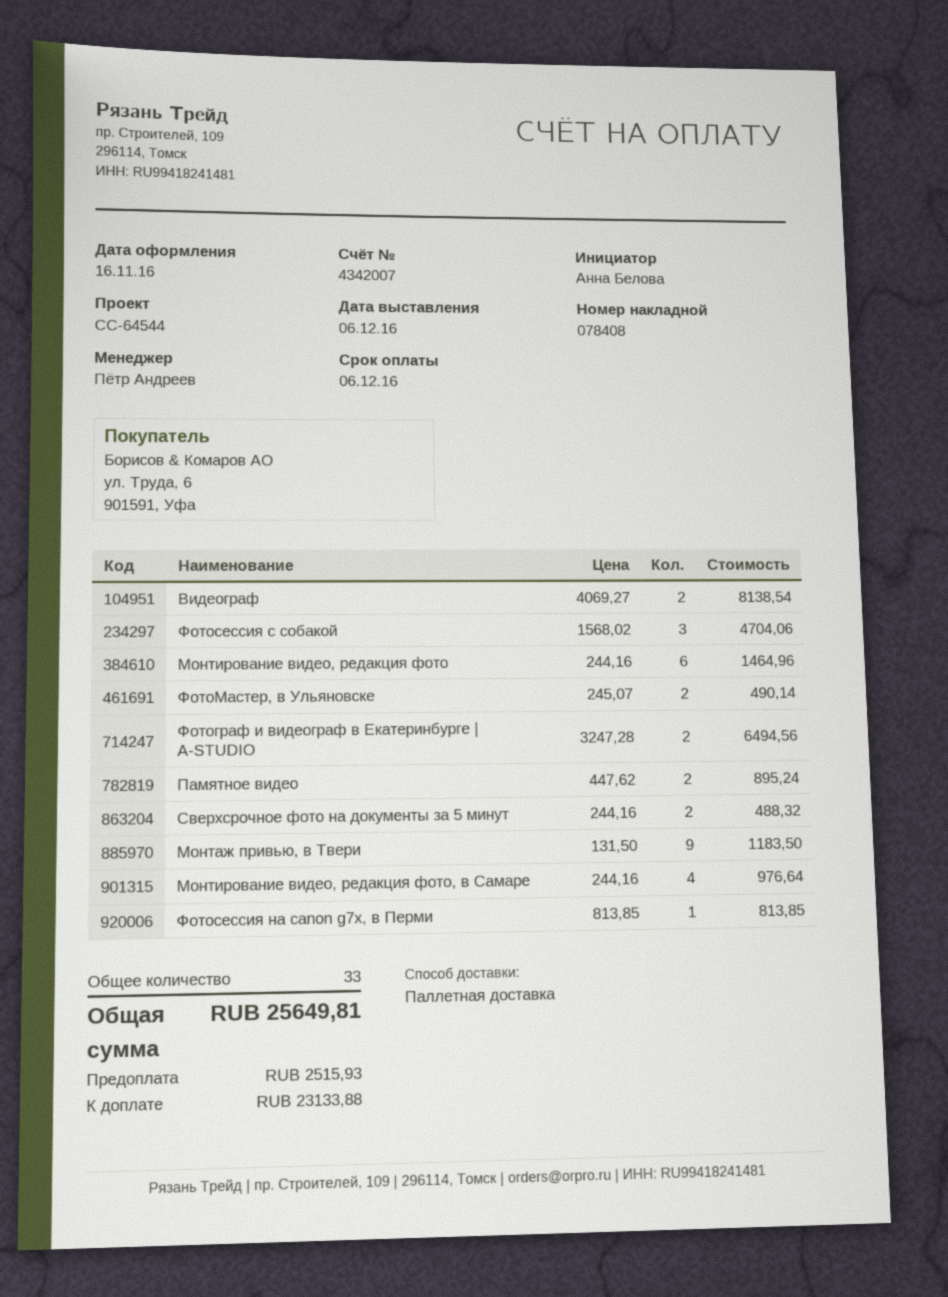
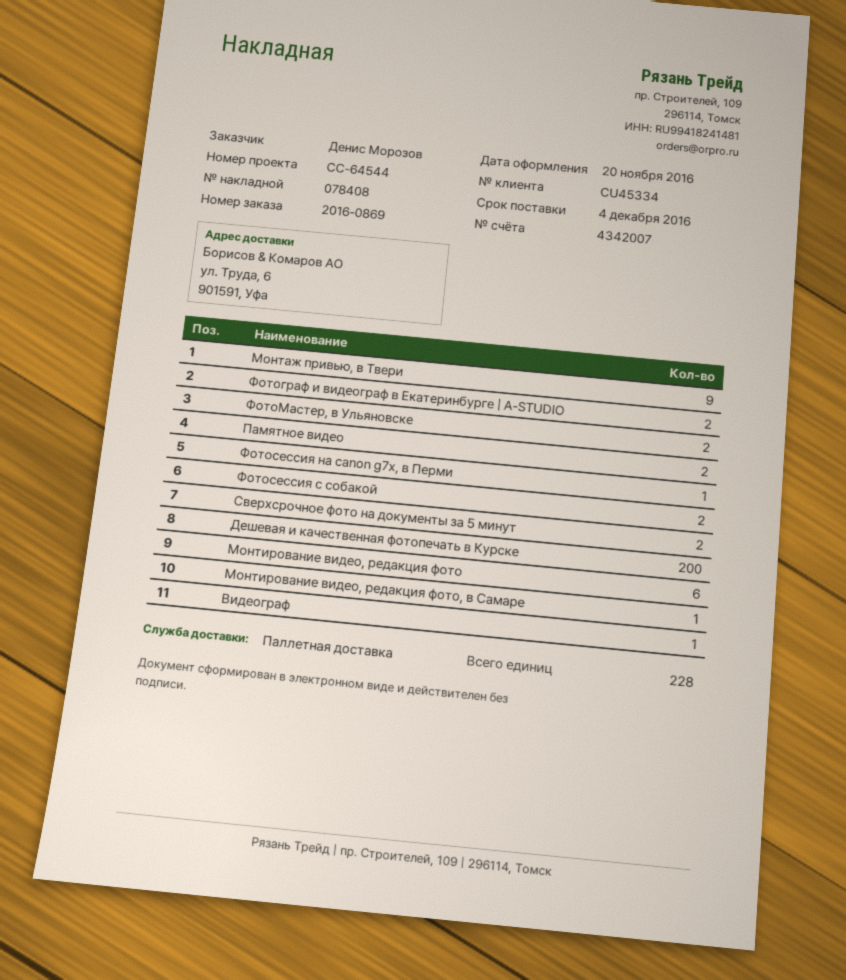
order date: 2016-11-16 -> 2016-11-20
ordered by: Анна Белова -> Денис Морозов
Видеограф: 2 -> 1
Фотосессия с собакой: 3 -> 2
Монтирование видео, редакция фото, в Самаре: 4 -> 1
Дешевая и качественная фотопечать в Курске: none -> 200
total quantity: 33 -> 228

